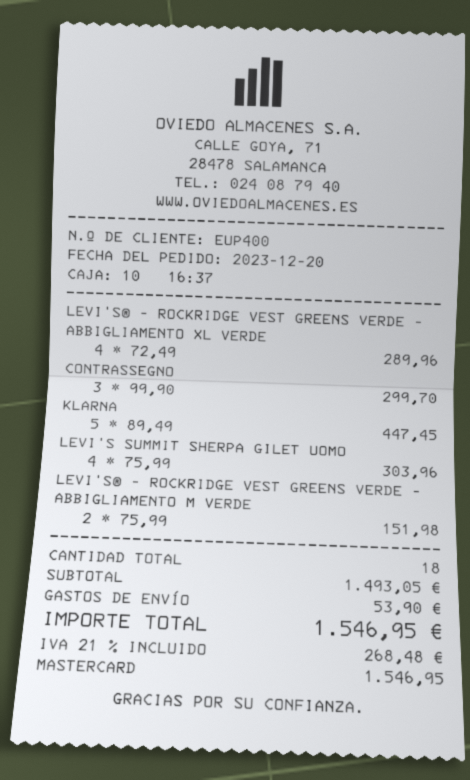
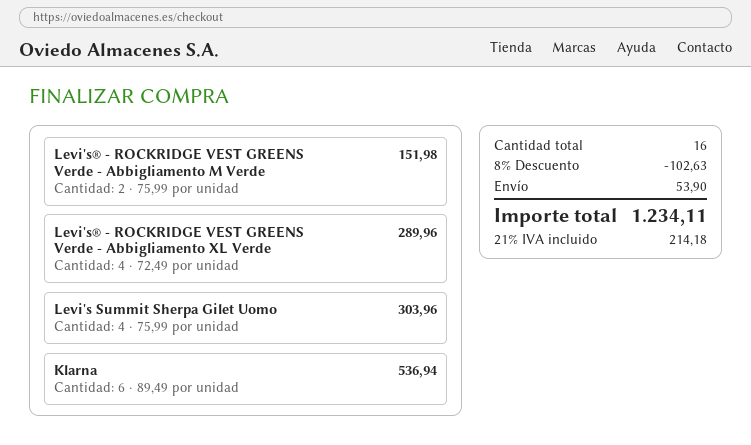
CONTRASSEGNO: 3 x 99.90 = 299.70 -> none
KLARNA: 5 x 89.49 = 447.45 -> 6 x 89.49 = 536.94
total quantity: 18 -> 16
discount: none -> 8% = 102.63
tax: 21% = 268.48 -> 21% = 214.18
total: 1546.95 -> 1234.11

